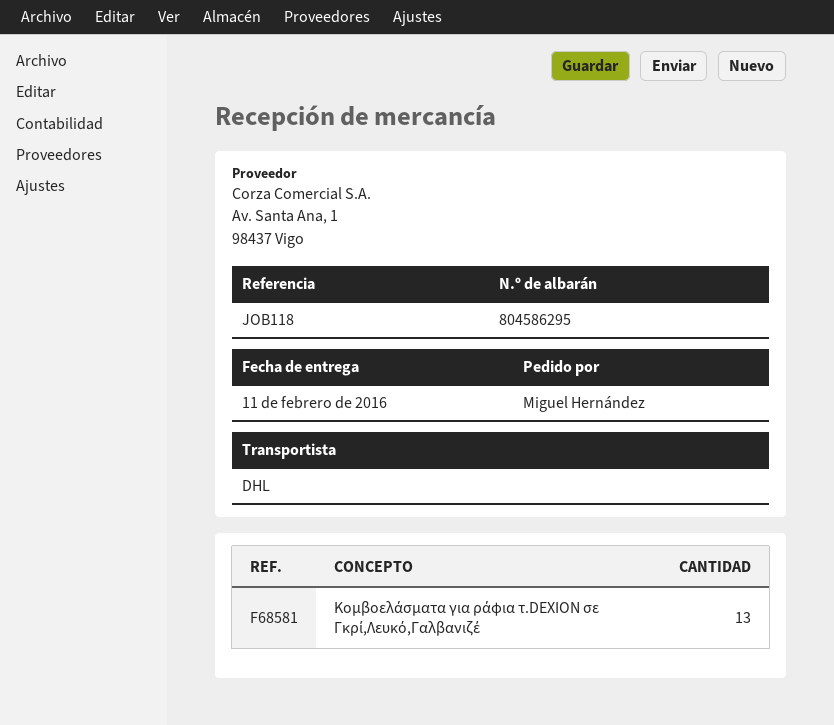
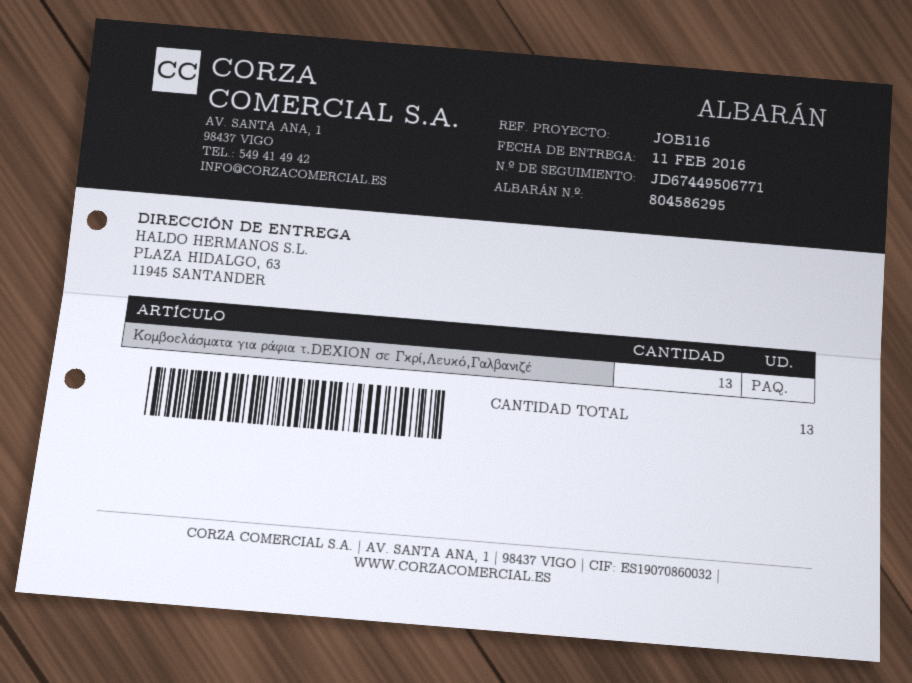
reference: JOB118 -> JOB116

